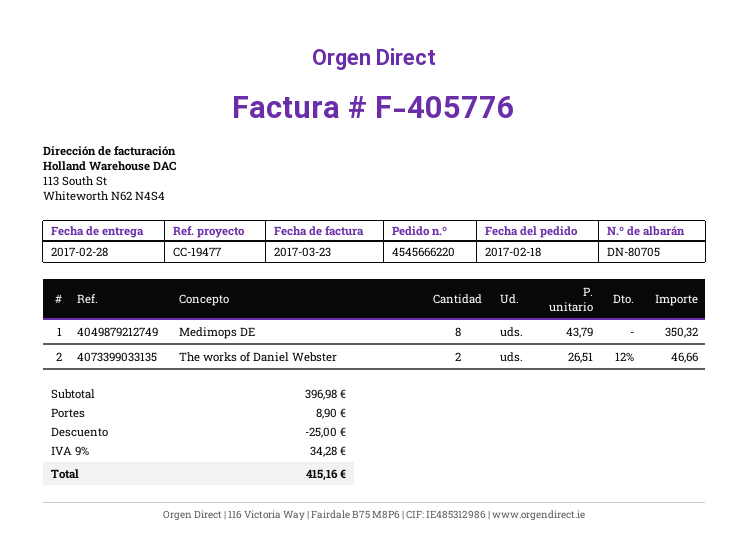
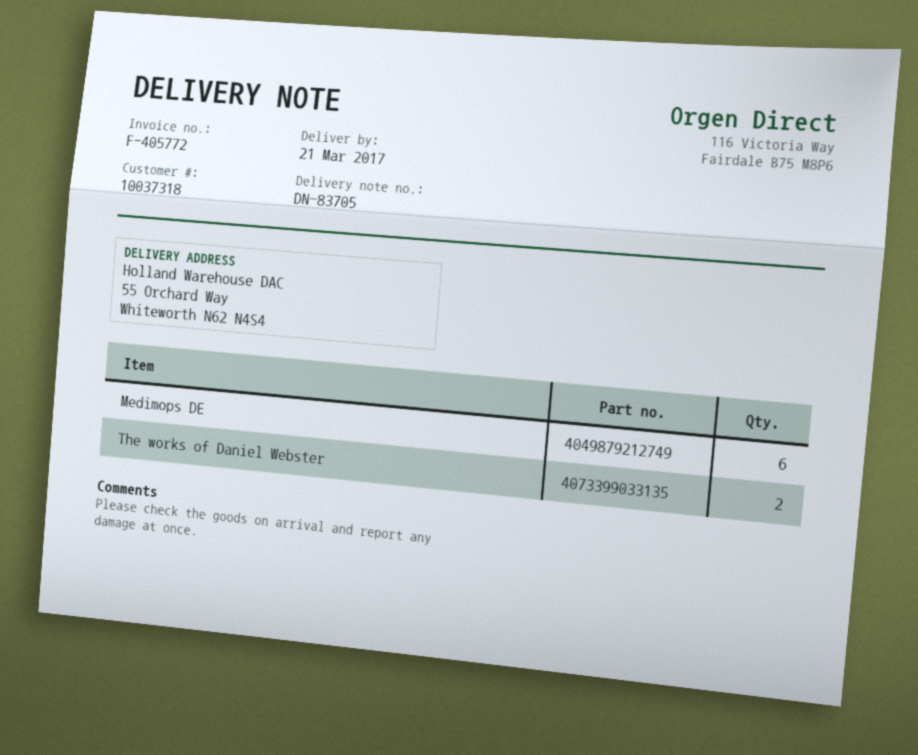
delivery note number: DN-80705 -> DN-83705
delivery date: 2017-02-28 -> 2017-03-21
invoice number: F-405776 -> F-405772
Medimops DE: 8 -> 6

